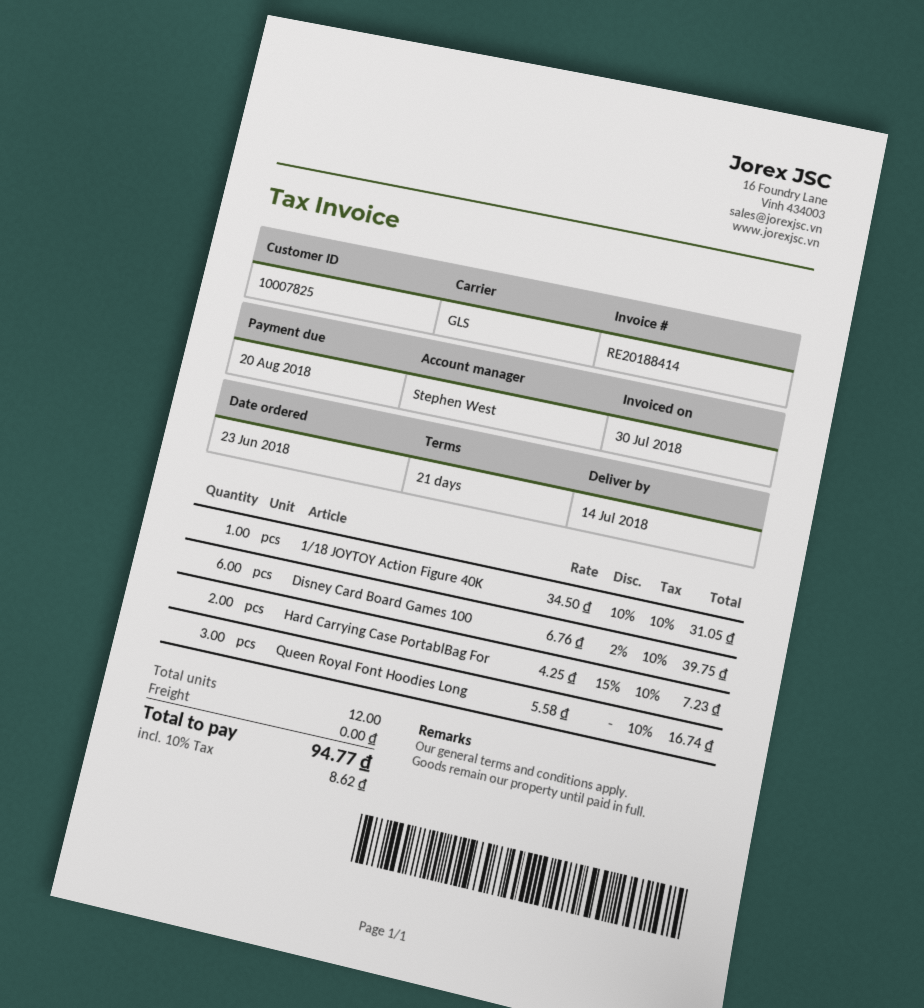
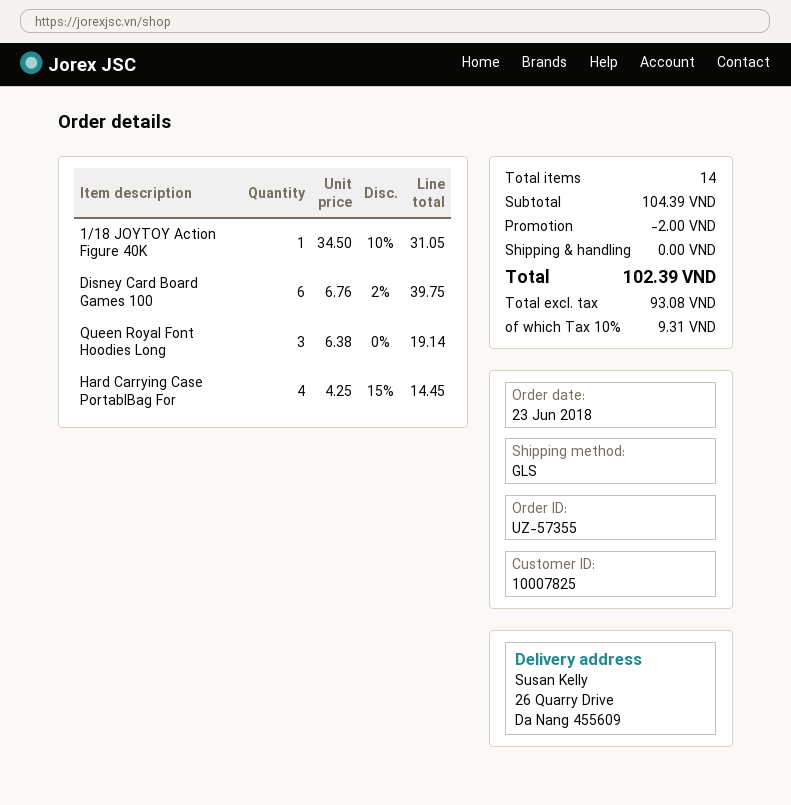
Hard Carrying Case PortablBag For: 2 x 4.25 - 15% = 7.23 -> 4 x 4.25 - 15% = 14.45
Queen Royal Font Hoodies Long: 3 x 5.58 = 16.74 -> 3 x 6.38 = 19.14
total quantity: 12 -> 14
discount: none -> 2.00
tax: 10% = 8.62 -> 10% = 9.31
total: 94.77 -> 102.39

